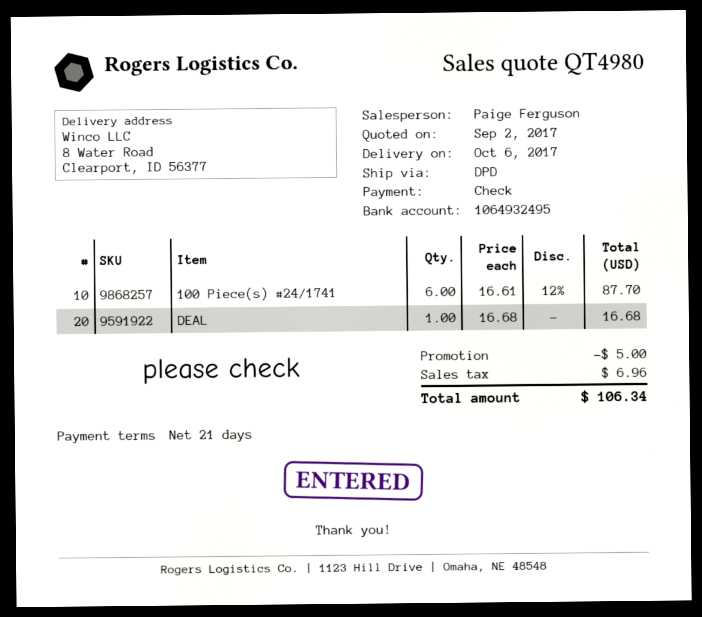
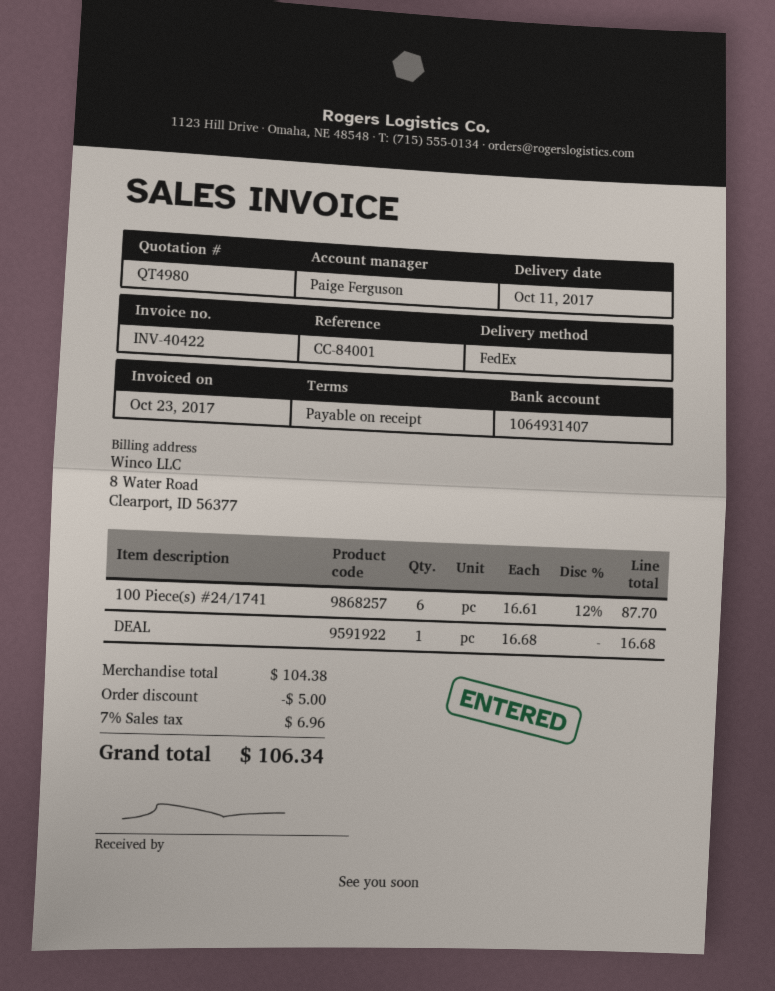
delivery date: 2017-10-06 -> 2017-10-11
payment terms: 21 days -> on receipt
bank account: 1064932495 -> 1064931407
shipping method: DPD -> FedEx

